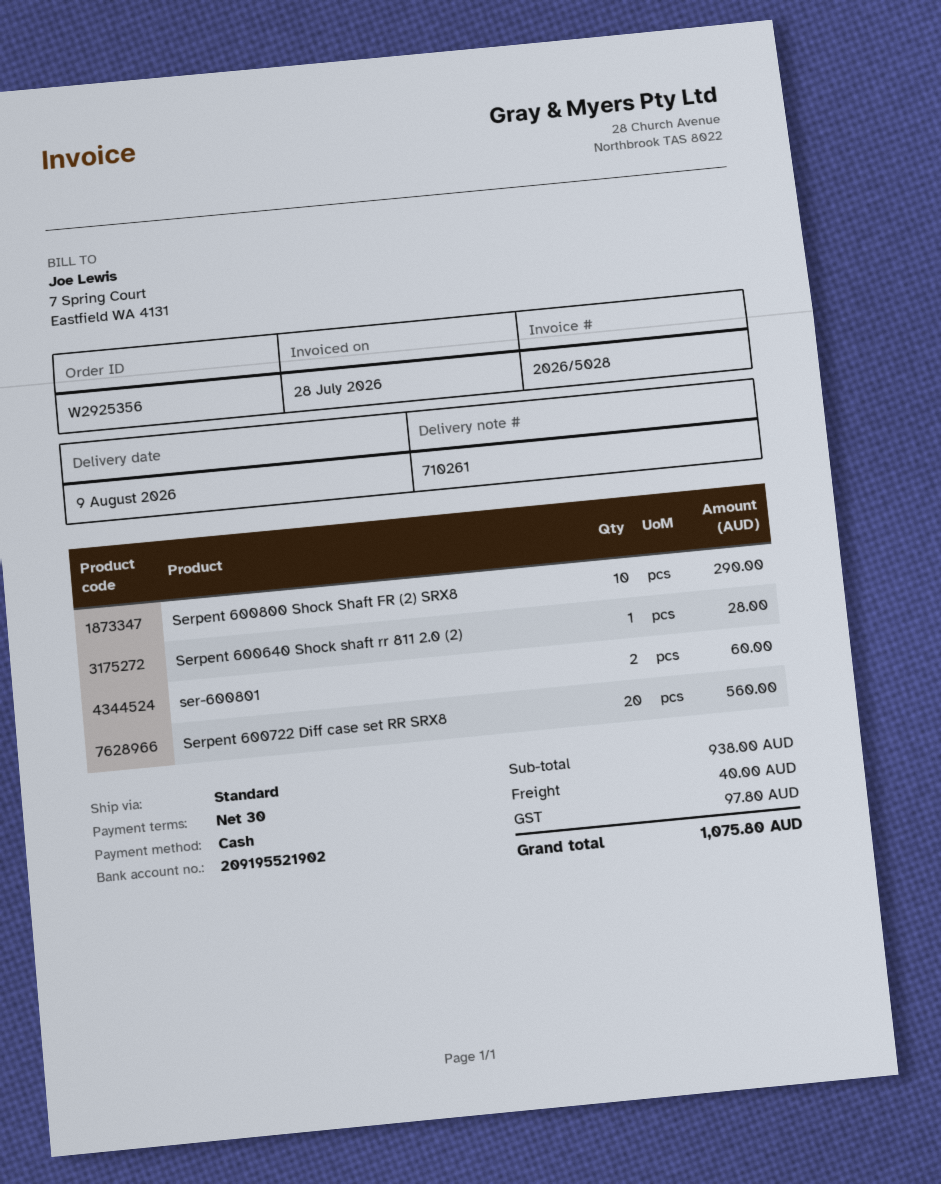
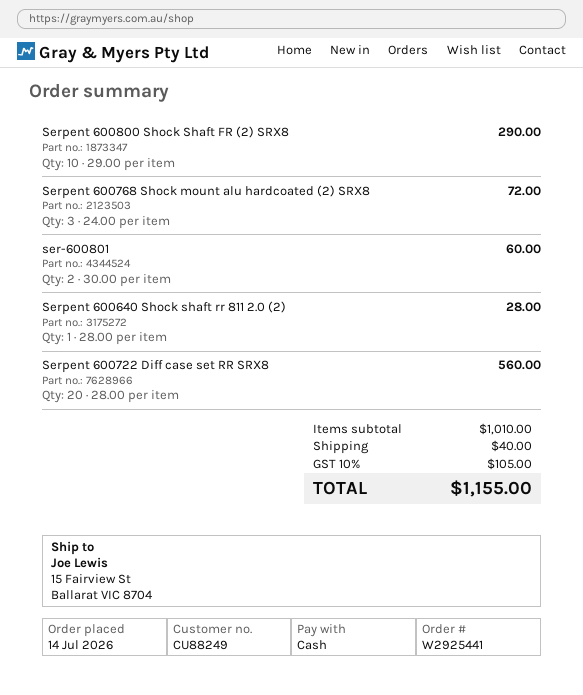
order number: W2925356 -> W2925441
Serpent 600768 Shock mount alu hardcoated (2) SRX8: none -> 3 for 72.00
subtotal: 938.00 -> 1010.00
tax: 97.80 -> 105.00
total: 1075.80 -> 1155.00

